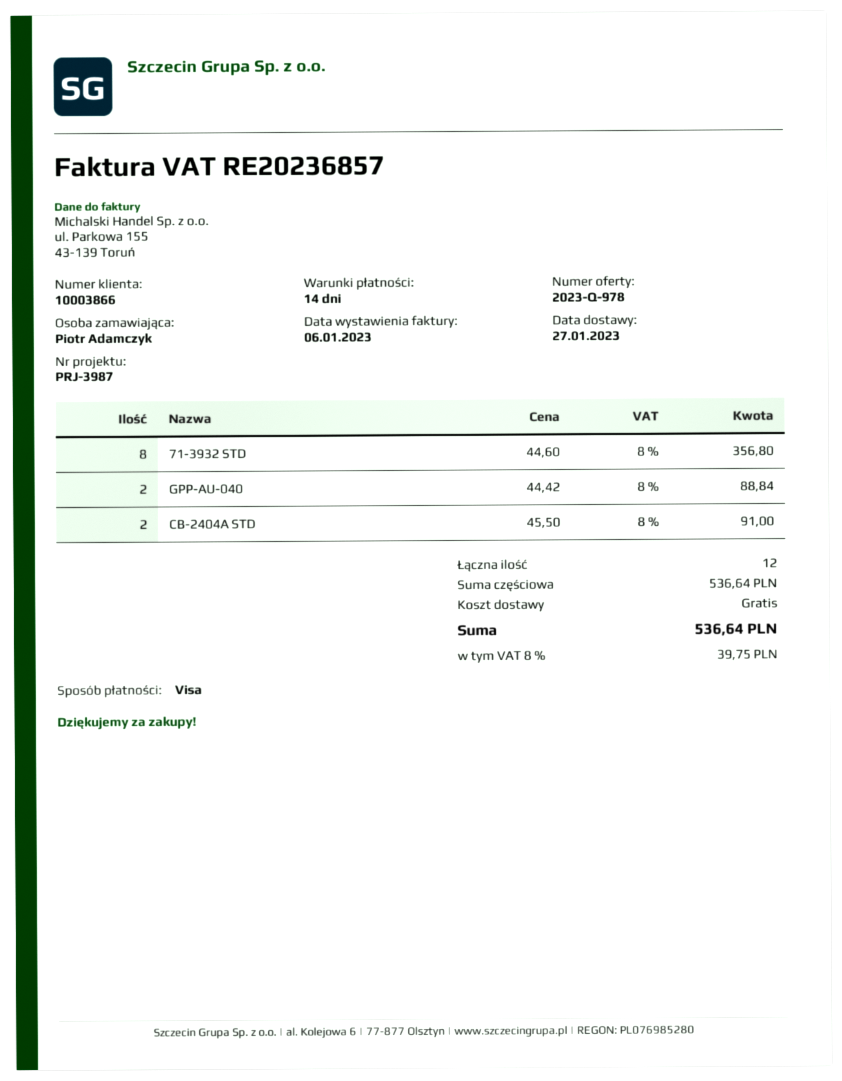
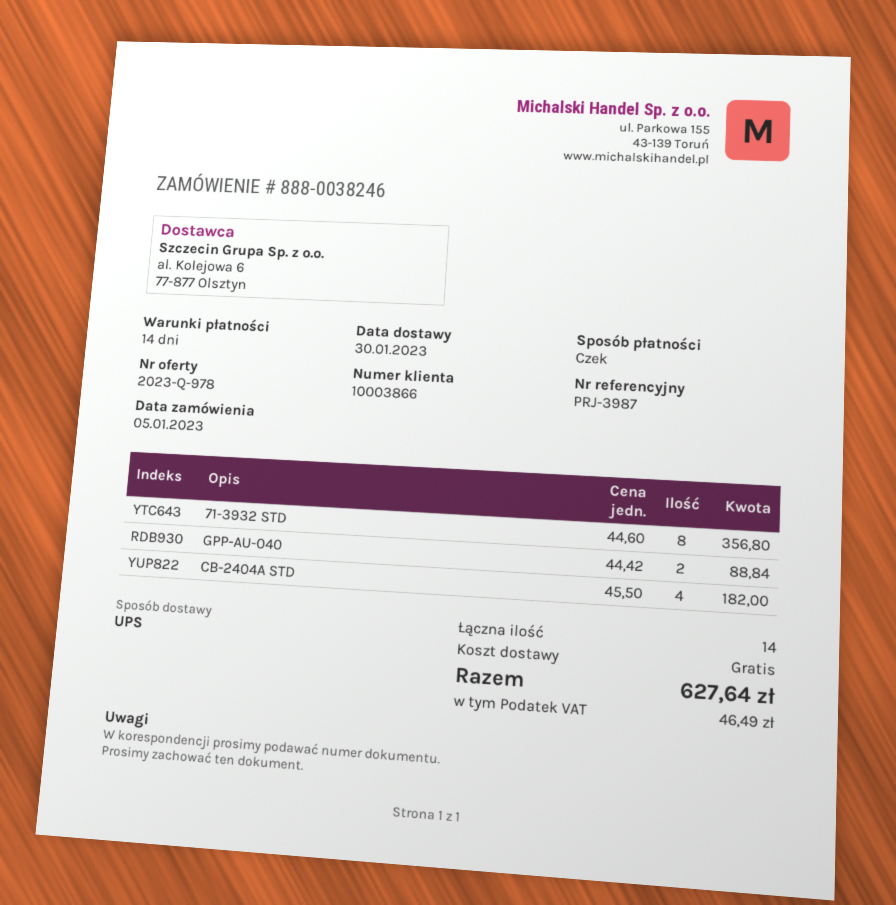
delivery date: 2023-01-27 -> 2023-01-30
payment method: Visa -> cheque
CB-2404A STD: 2 x 45.50 = 91.00 -> 4 x 45.50 = 182.00
total quantity: 12 -> 14
tax: 39.75 -> 46.49
total: 536.64 -> 627.64

